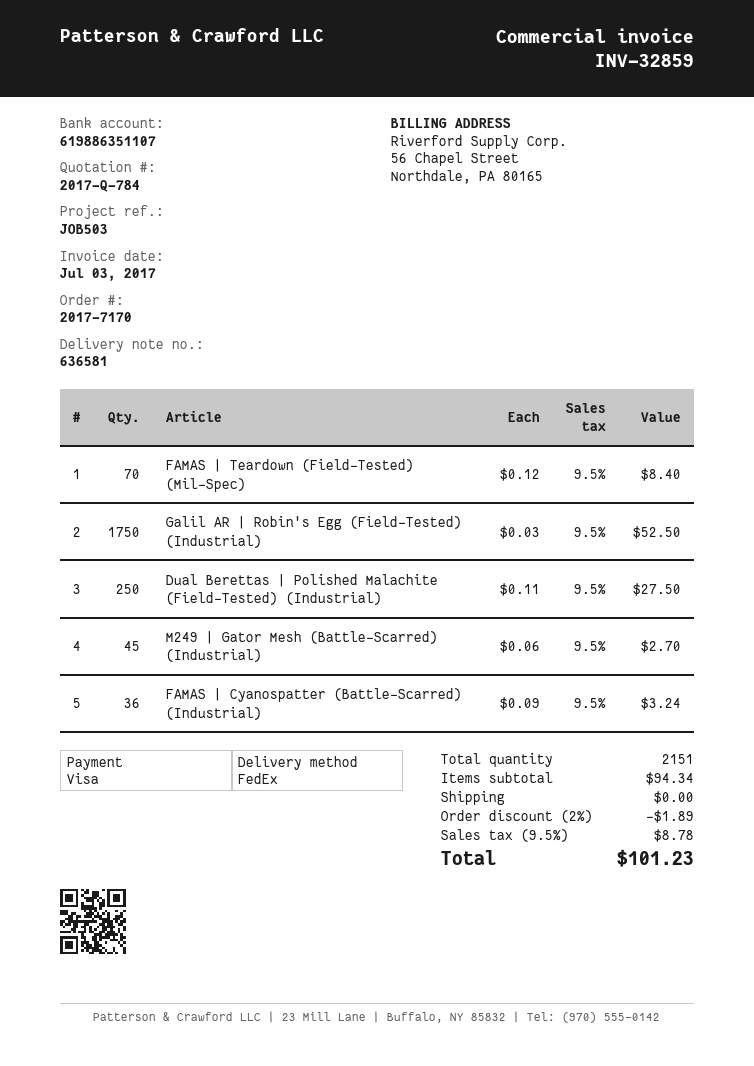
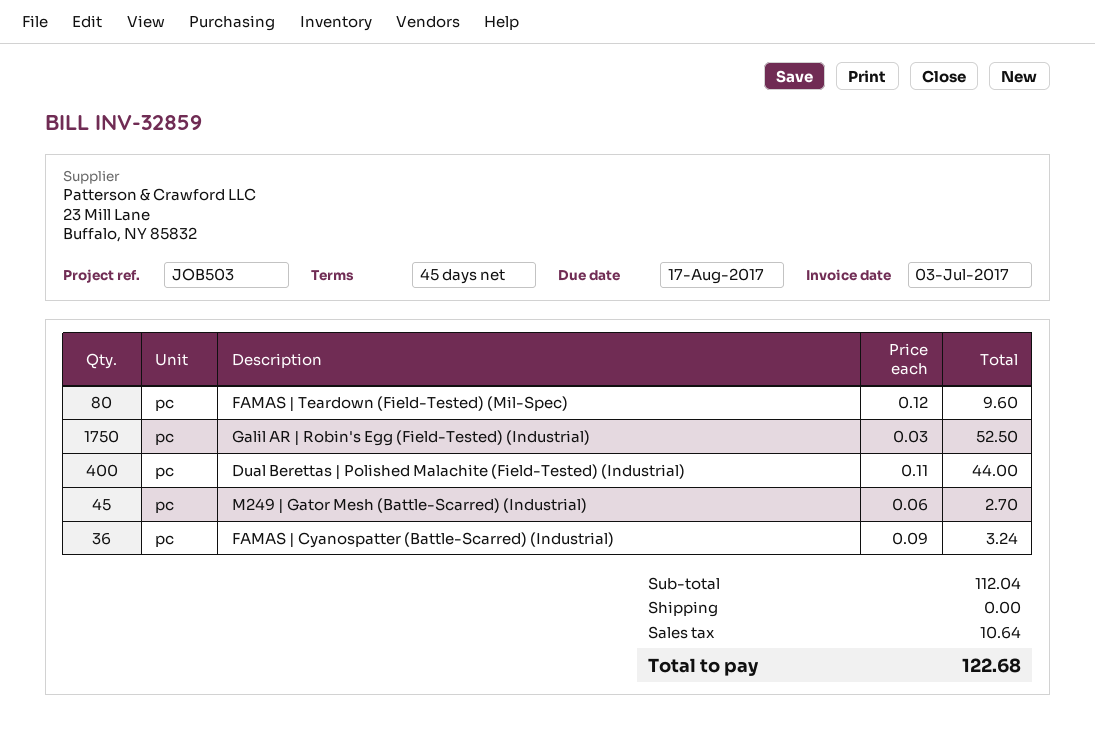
FAMAS | Teardown (Field-Tested) (Mil-Spec): 70 x 0.12 = 8.40 -> 80 x 0.12 = 9.60
Dual Berettas | Polished Malachite (Field-Tested) (Industrial): 250 x 0.11 = 27.50 -> 400 x 0.11 = 44.00
subtotal: 94.34 -> 112.04
discount: 2% = 1.89 -> none
tax: 8.78 -> 10.64
total: 101.23 -> 122.68

